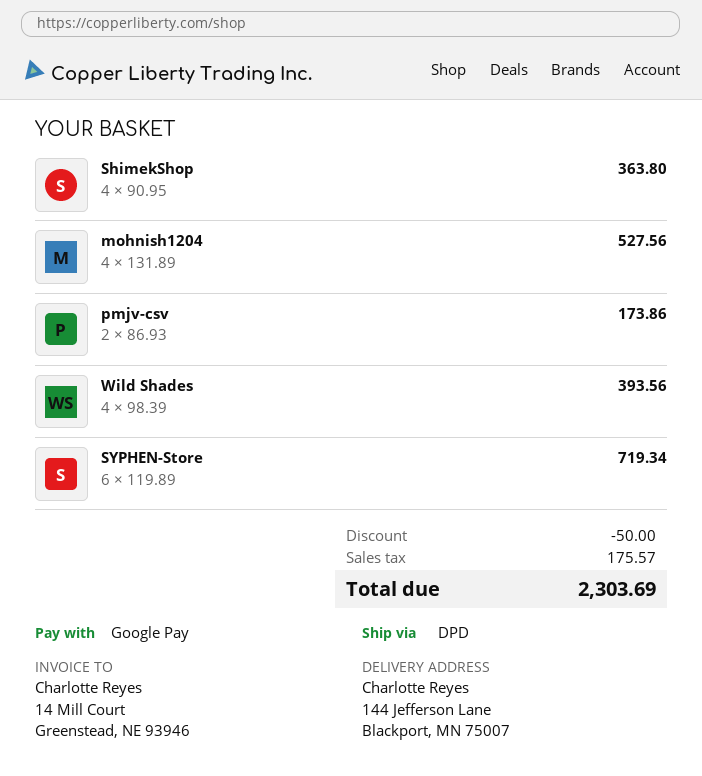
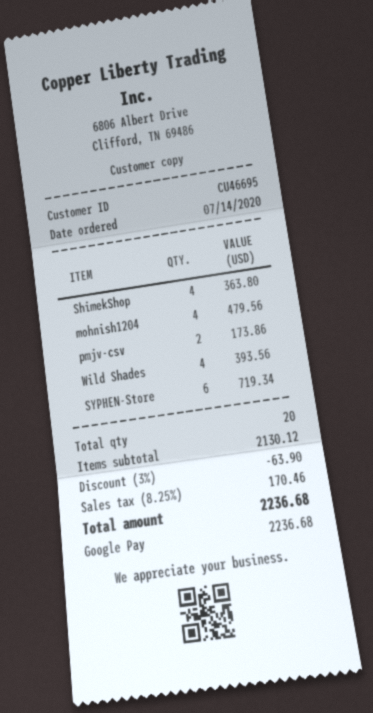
mohnish1204: 4 for 527.56 -> 4 for 479.56
discount: 50.00 -> 63.90
tax: 175.57 -> 170.46
total: 2303.69 -> 2236.68

